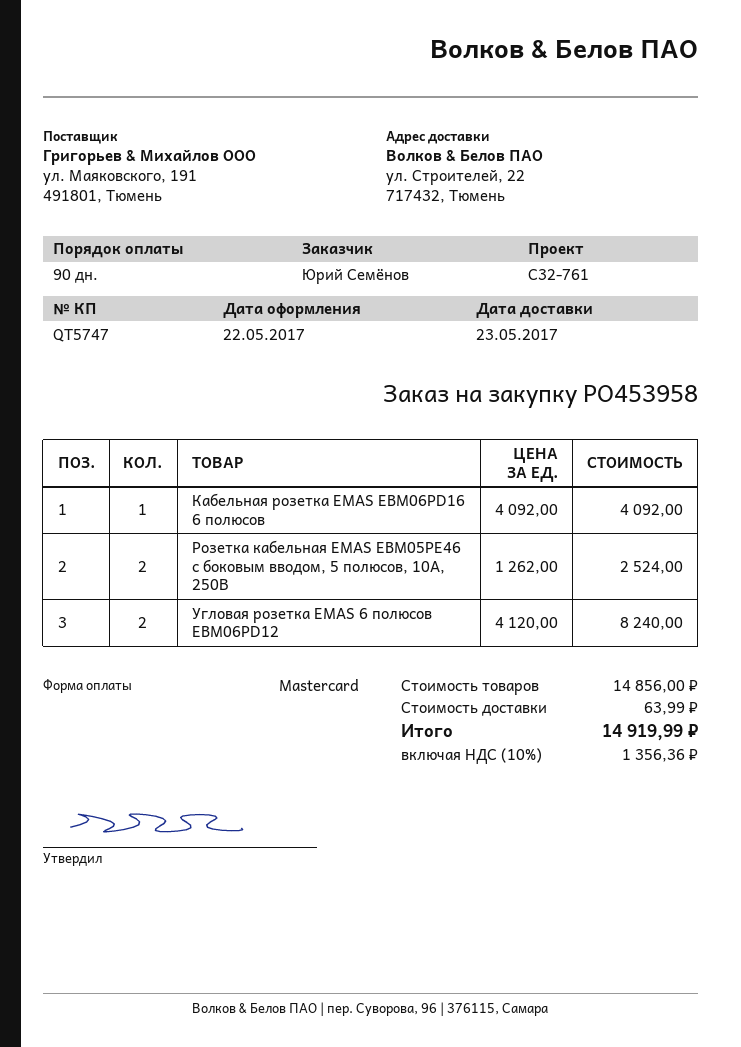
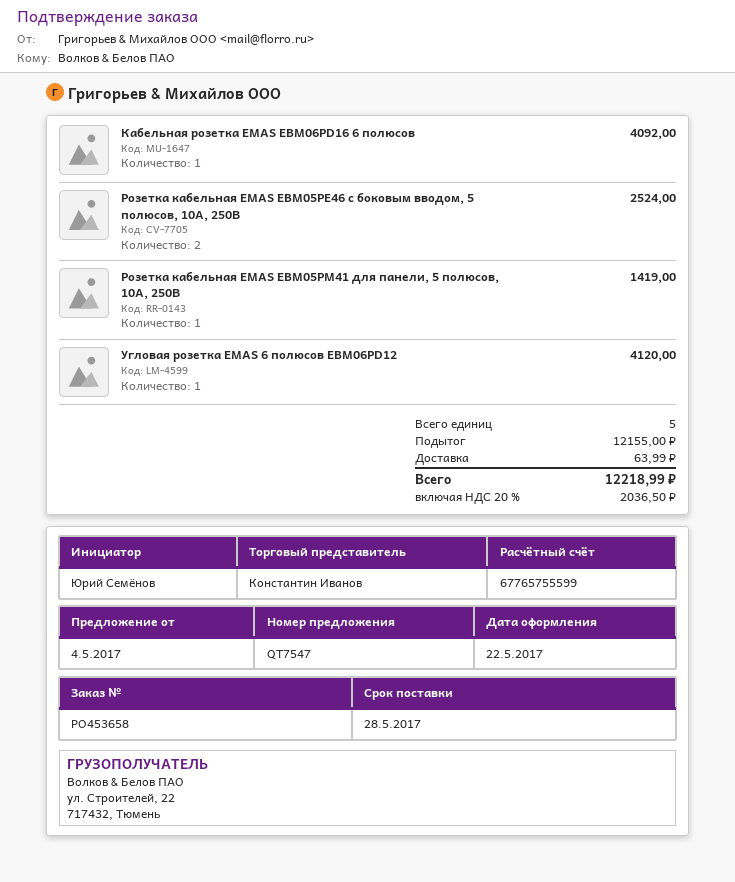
quote number: QT5747 -> QT7547
order number: PO453958 -> PO453658
delivery date: 2017-05-23 -> 2017-05-28
Угловая розетка EMAS 6 полюсов EBM06PD12: 2 for 8240.00 -> 1 for 4120.00
Розетка кабельная EMAS EBM05PM41 для панели, 5 полюсов, 10А, 250В: none -> 1 for 1419.00
subtotal: 14856.00 -> 12155.00
tax: 10% = 1356.36 -> 20% = 2036.50
total: 14919.99 -> 12218.99

